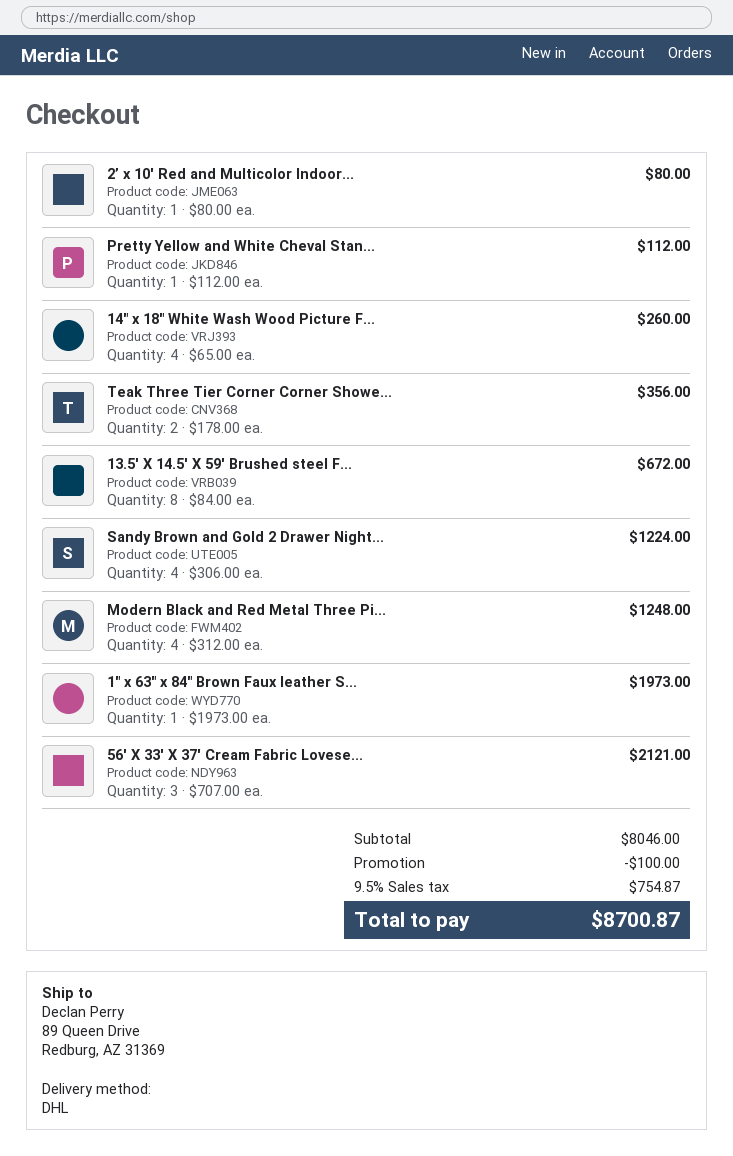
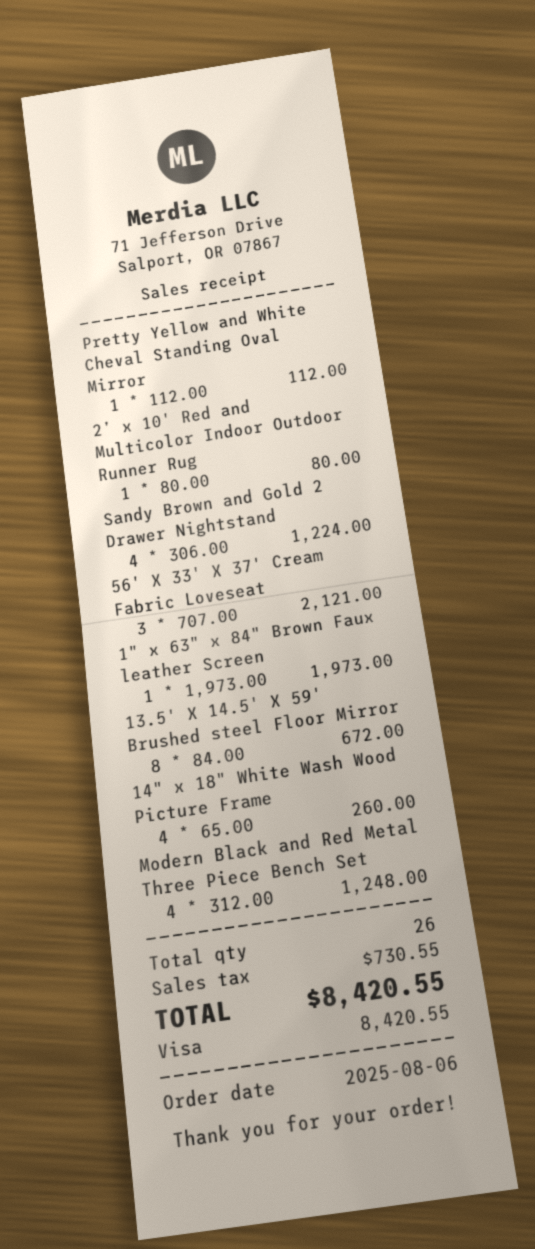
Teak Three Tier Corner Corner Showe...: 2 x 178.00 = 356.00 -> none
discount: 100.00 -> none
tax: 754.87 -> 730.55
total: 8700.87 -> 8420.55

